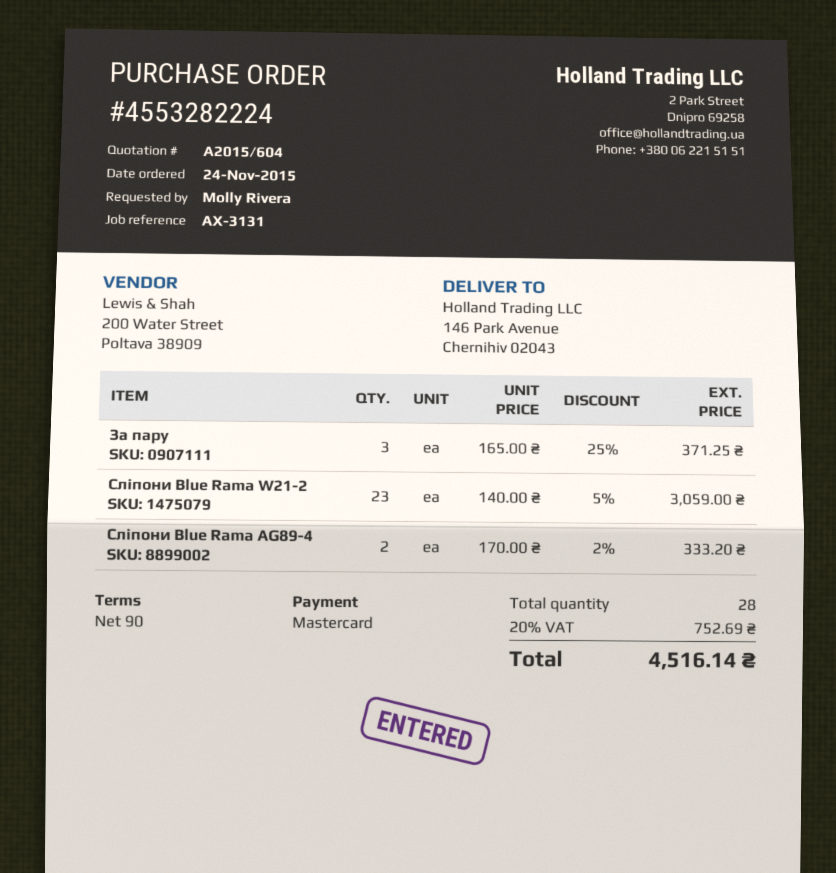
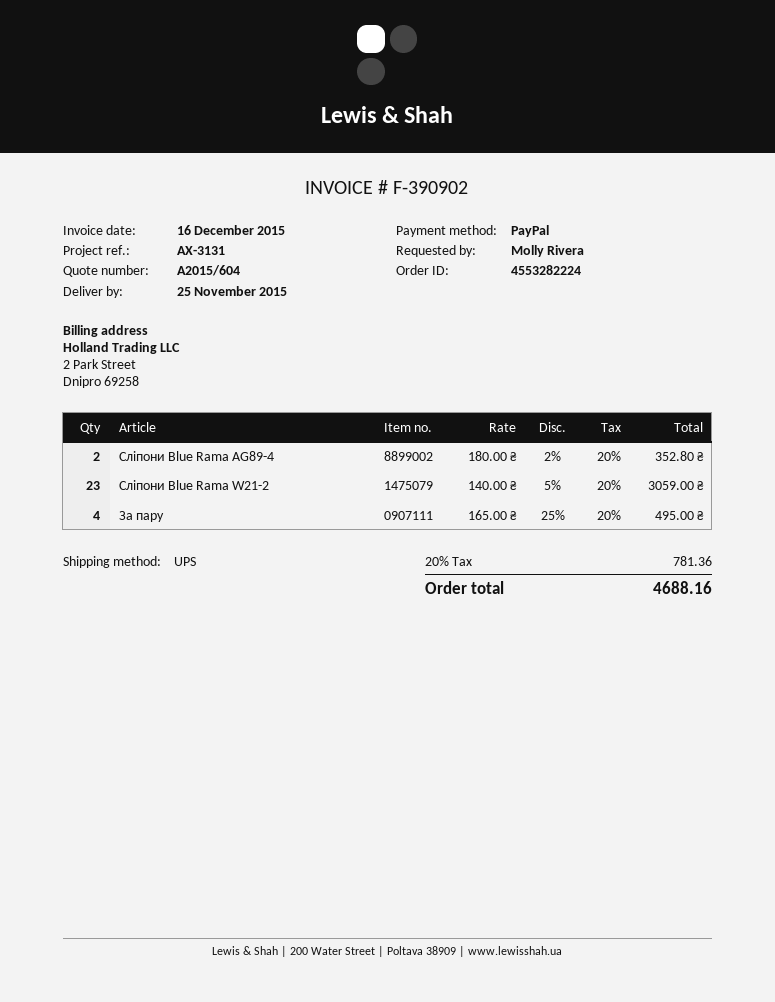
payment method: Mastercard -> PayPal
За пару: 3 x 165.00 - 25% = 371.25 -> 4 x 165.00 - 25% = 495.00
Сліпони Blue Rama AG89-4: 2 x 170.00 - 2% = 333.20 -> 2 x 180.00 - 2% = 352.80
tax: 20% = 752.69 -> 20% = 781.36
total: 4516.14 -> 4688.16

